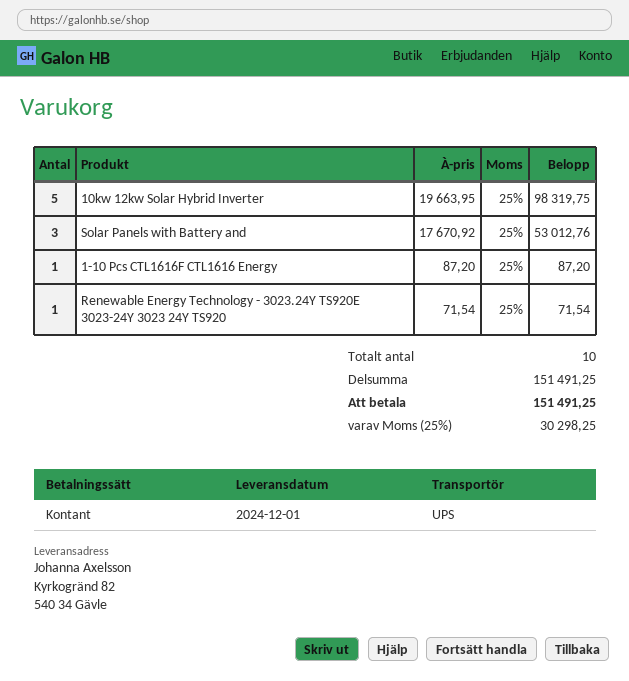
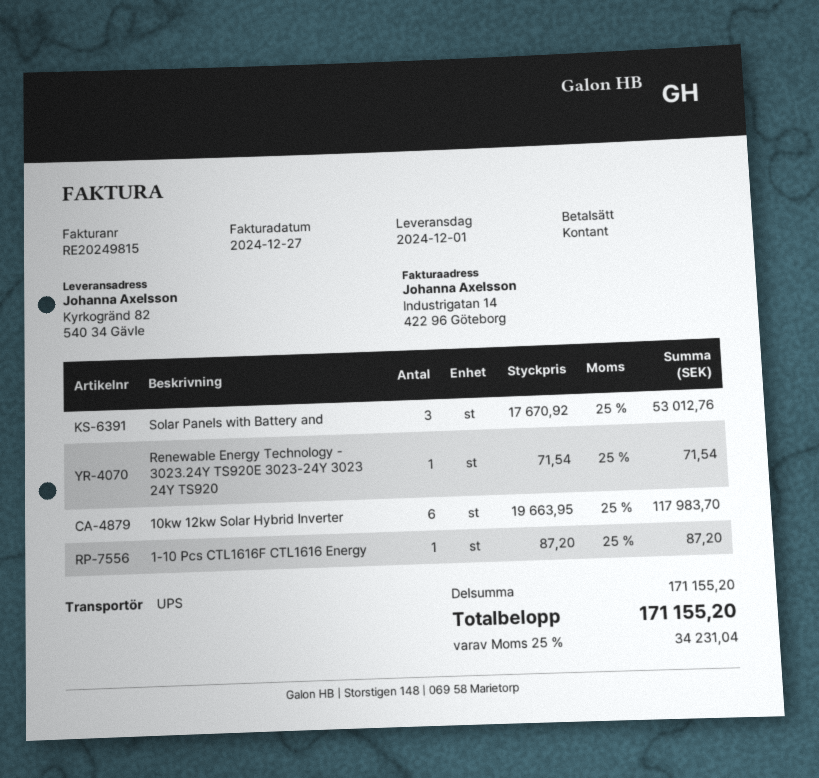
10kw 12kw Solar Hybrid Inverter: 5 x 19663.95 = 98319.75 -> 6 x 19663.95 = 117983.70
subtotal: 151491.25 -> 171155.20
tax: 25% = 30298.25 -> 25% = 34231.04
total: 151491.25 -> 171155.20

